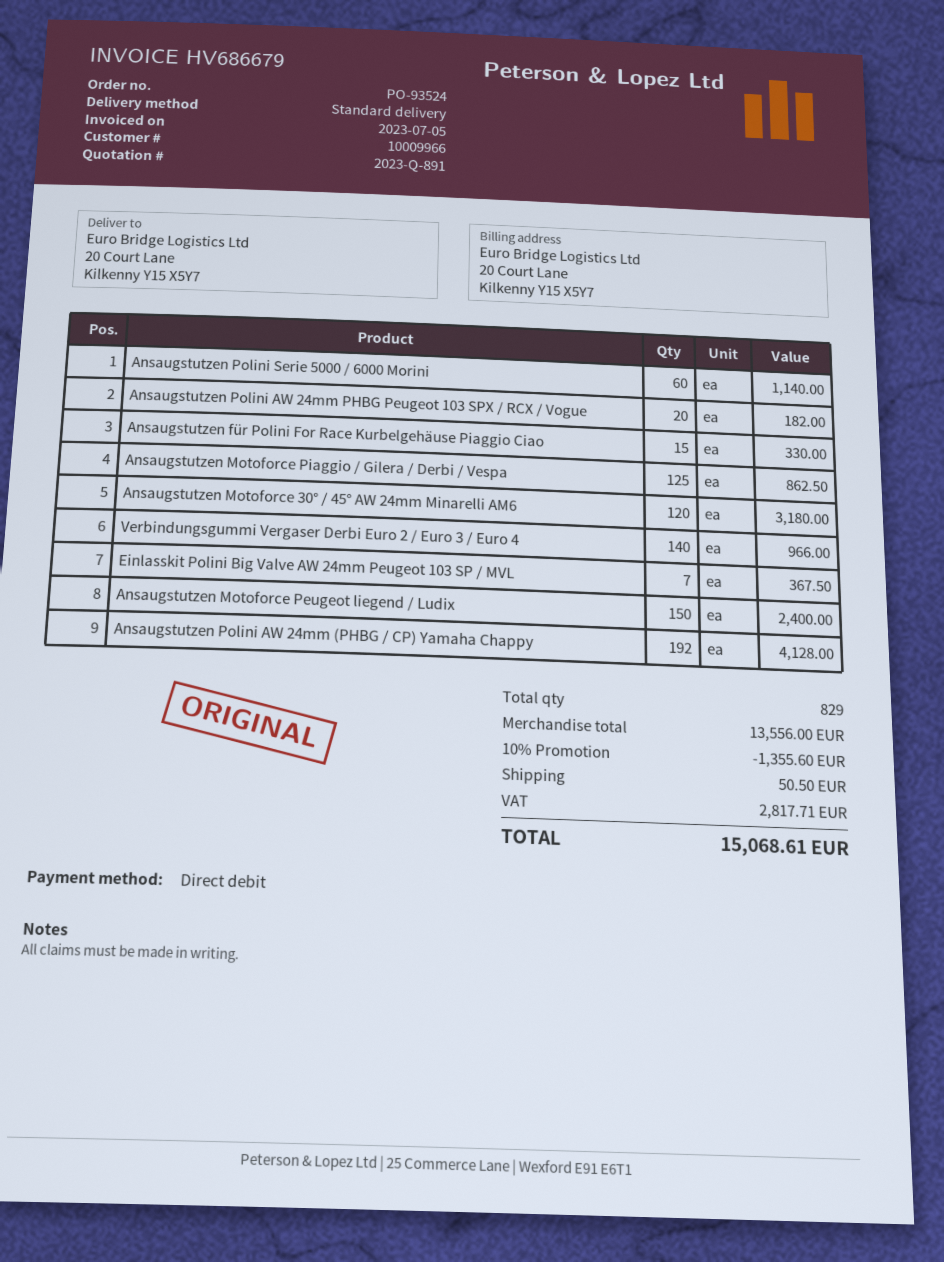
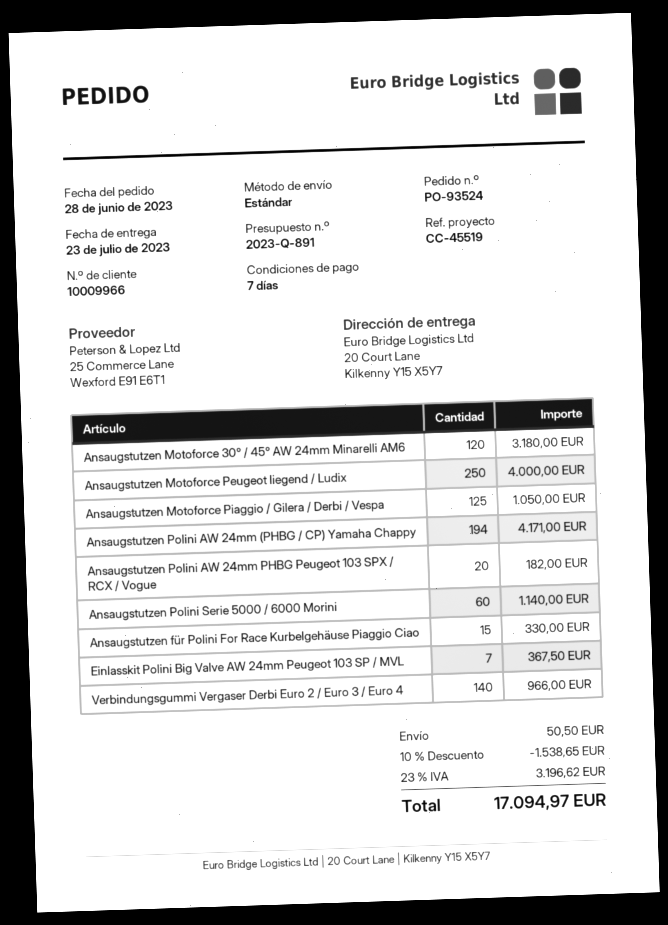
Ansaugstutzen Motoforce Piaggio / Gilera / Derbi / Vespa: 125 for 862.50 -> 125 for 1050.00
Ansaugstutzen Motoforce Peugeot liegend / Ludix: 150 for 2400.00 -> 250 for 4000.00
Ansaugstutzen Polini AW 24mm (PHBG / CP) Yamaha Chappy: 192 for 4128.00 -> 194 for 4171.00
discount: 10% = 1355.60 -> 10% = 1538.65
tax: 2817.71 -> 3196.62
total: 15068.61 -> 17094.97

